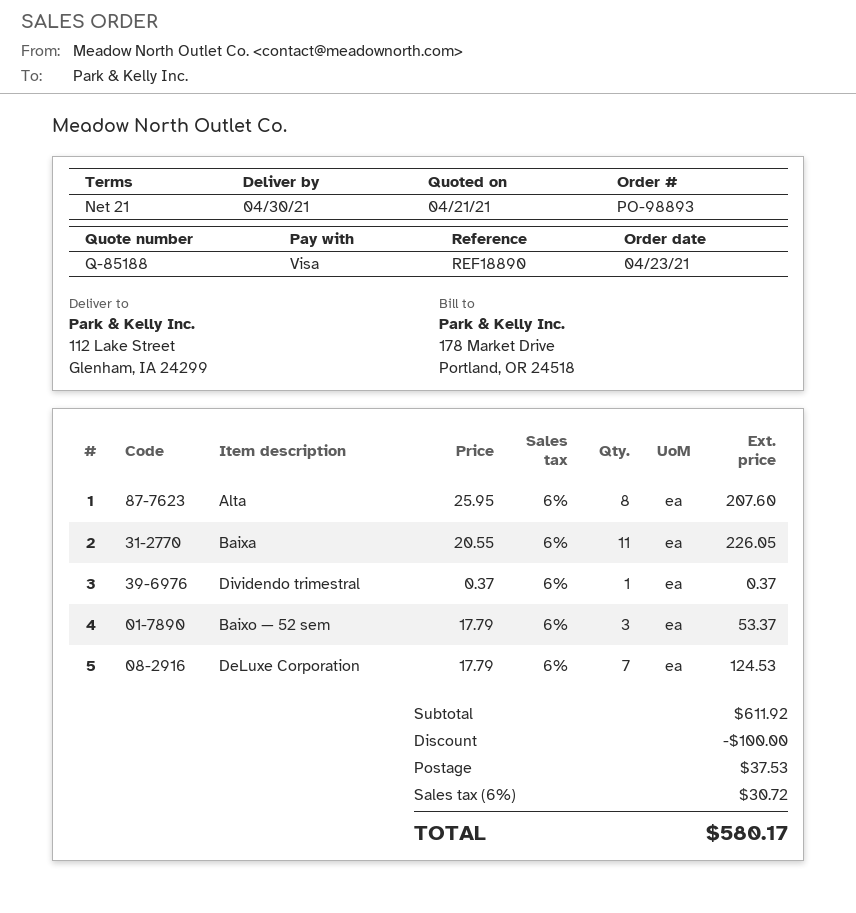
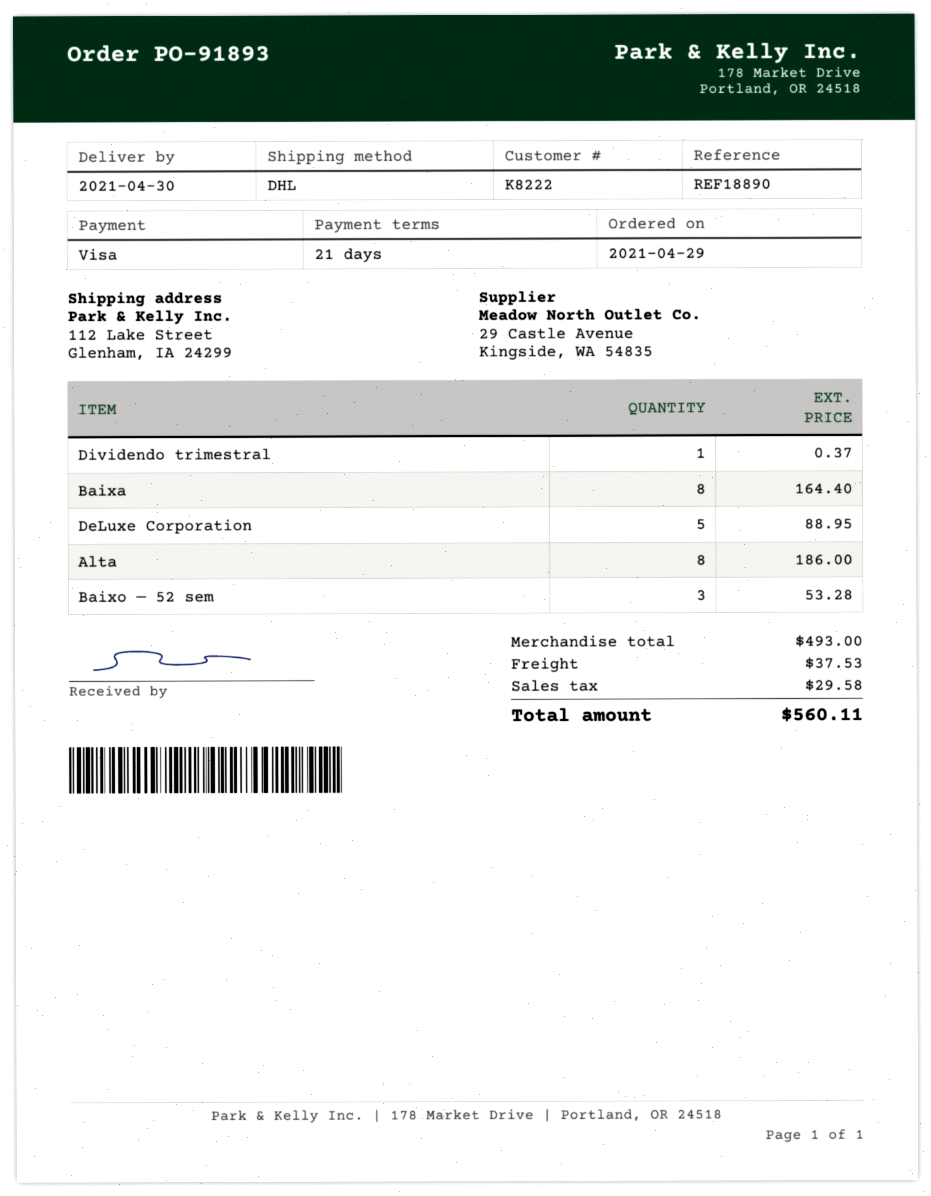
order number: PO-98893 -> PO-91893
order date: 2021-04-23 -> 2021-04-29
Alta: 8 for 207.60 -> 8 for 186.00
Baixa: 11 for 226.05 -> 8 for 164.40
Baixo — 52 sem: 3 for 53.37 -> 3 for 53.28
DeLuxe Corporation: 7 for 124.53 -> 5 for 88.95
subtotal: 611.92 -> 493.00
discount: 100.00 -> none
tax: 30.72 -> 29.58
total: 580.17 -> 560.11

